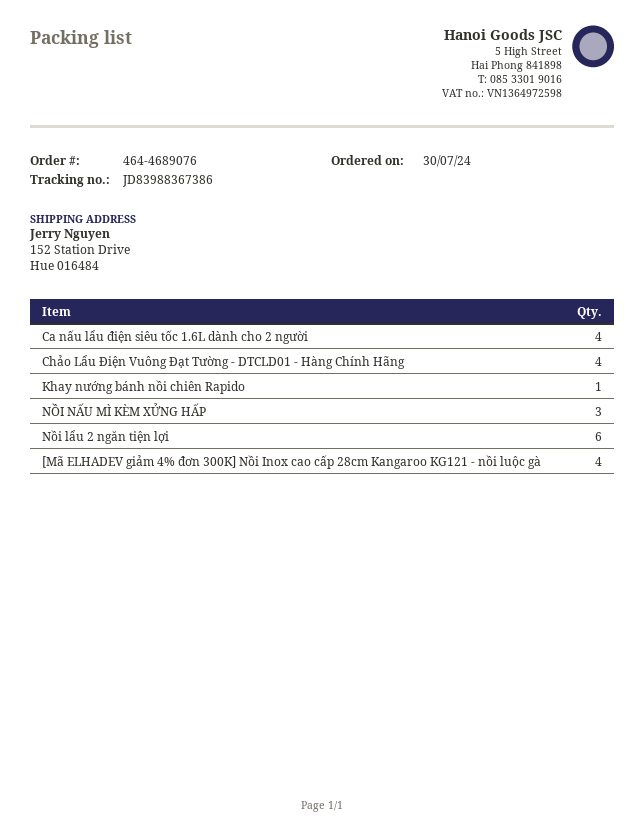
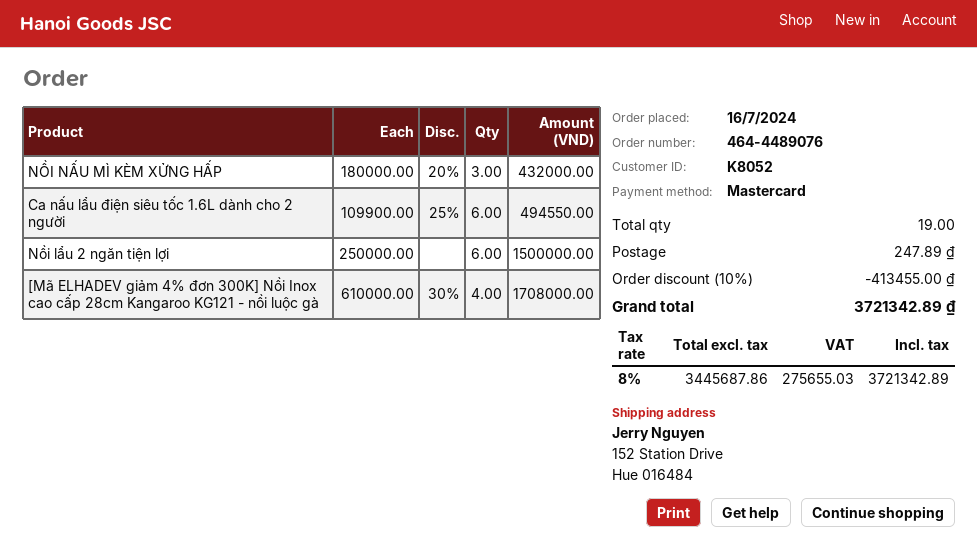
order number: 464-4689076 -> 464-4489076
order date: 2024-07-30 -> 2024-07-16
Ca nấu lẩu điện siêu tốc 1.6L dành cho 2 người: 4 -> 6
Chảo Lẩu Điện Vuông Đạt Tường - DTCLD01 - Hàng Chính Hãng: 4 -> none
Khay nướng bánh nồi chiên Rapido: 1 -> none

